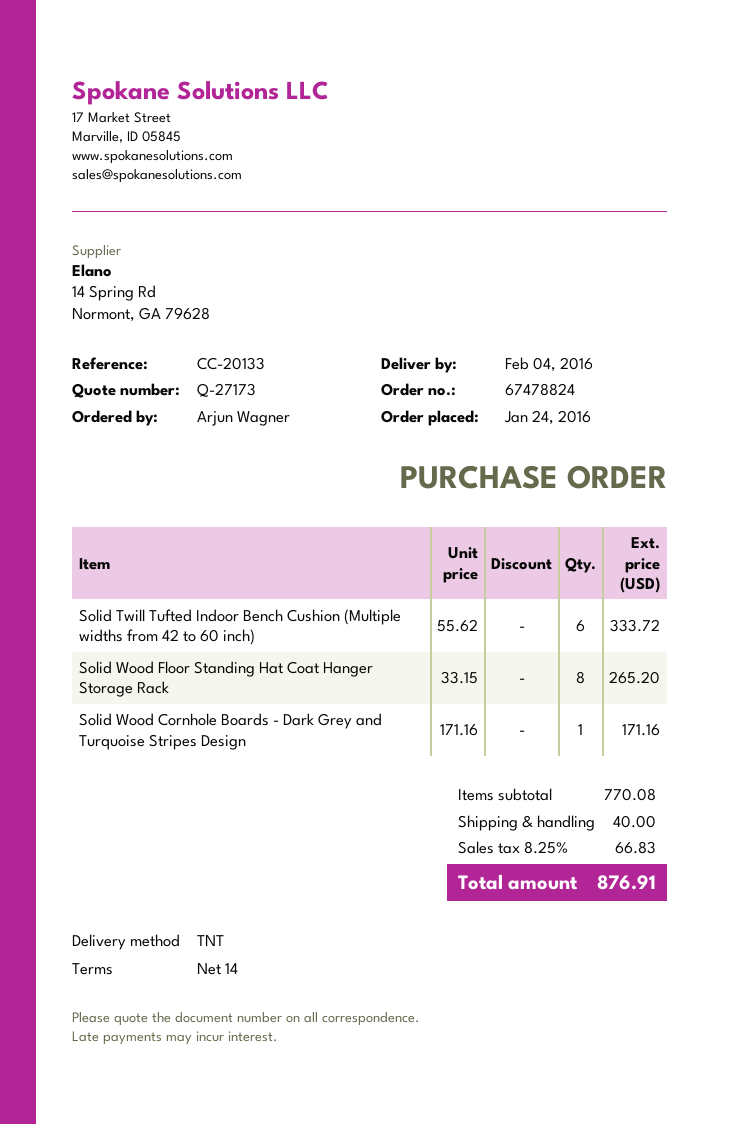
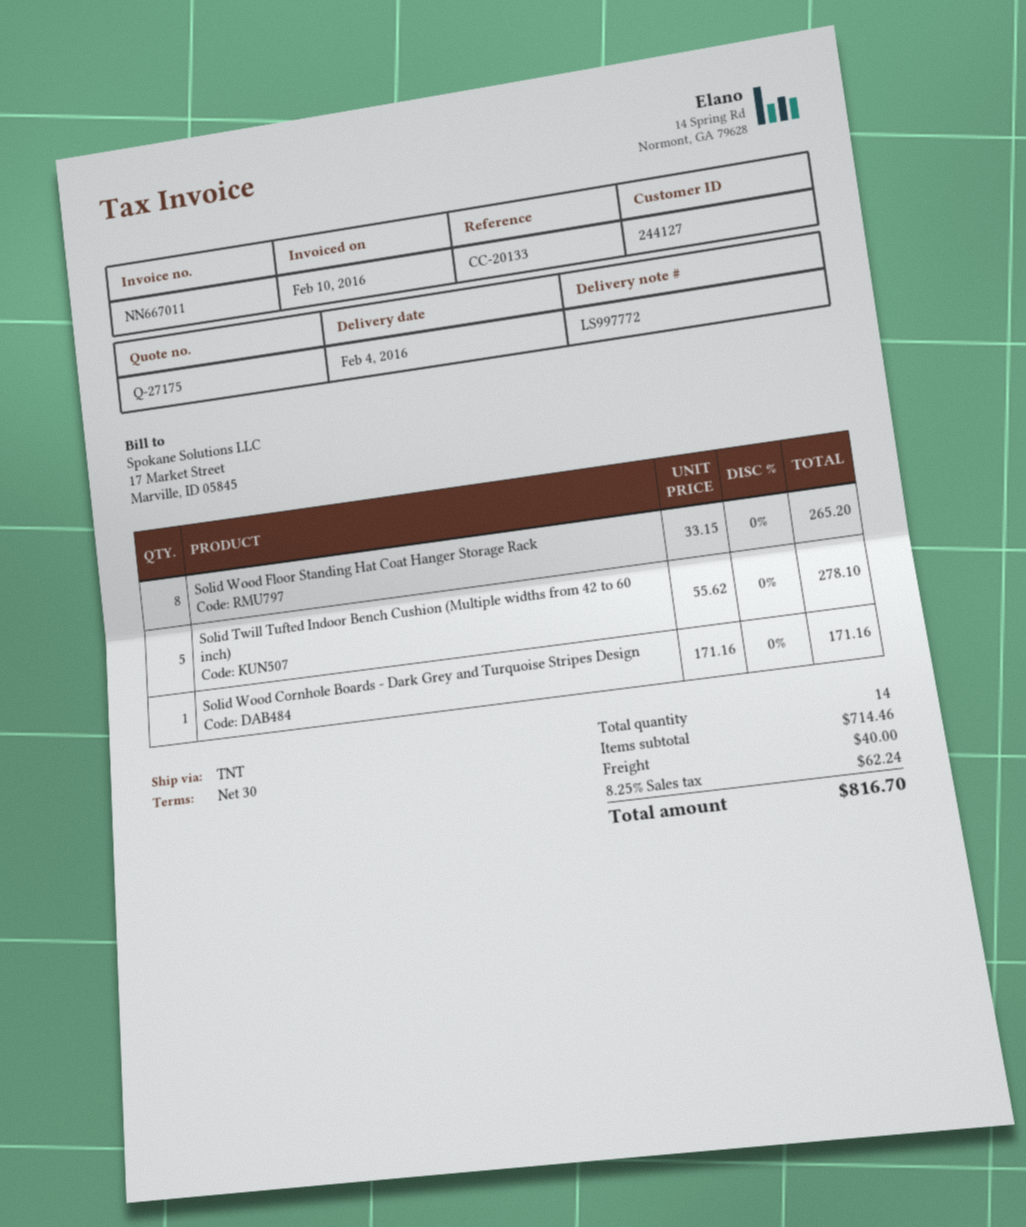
quote number: Q-27173 -> Q-27175
payment terms: 14 days -> 30 days
Solid Twill Tufted Indoor Bench Cushion (Multiple widths from 42 to 60 inch): 6 x 55.62 = 333.72 -> 5 x 55.62 = 278.10
subtotal: 770.08 -> 714.46
tax: 8.25% = 66.83 -> 8.25% = 62.24
total: 876.91 -> 816.70

